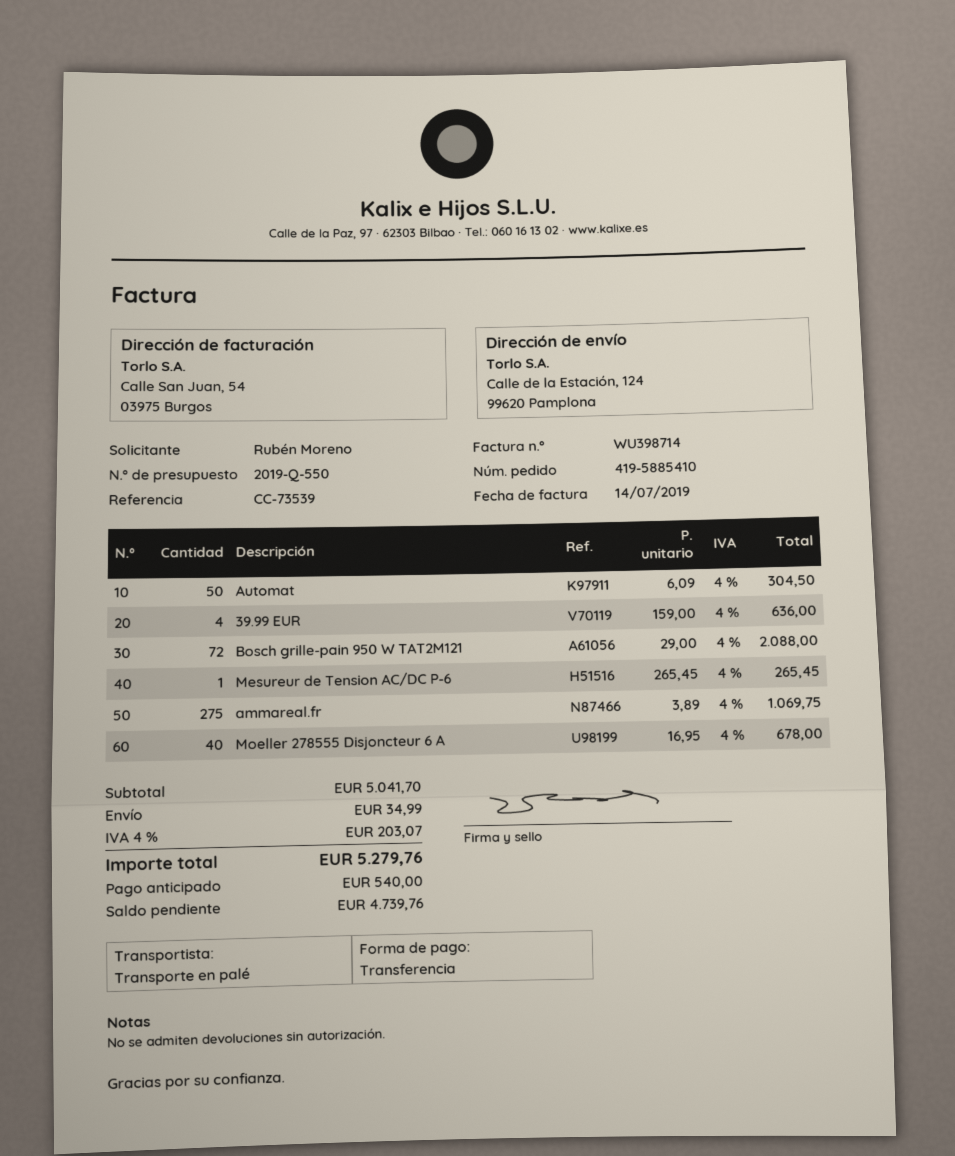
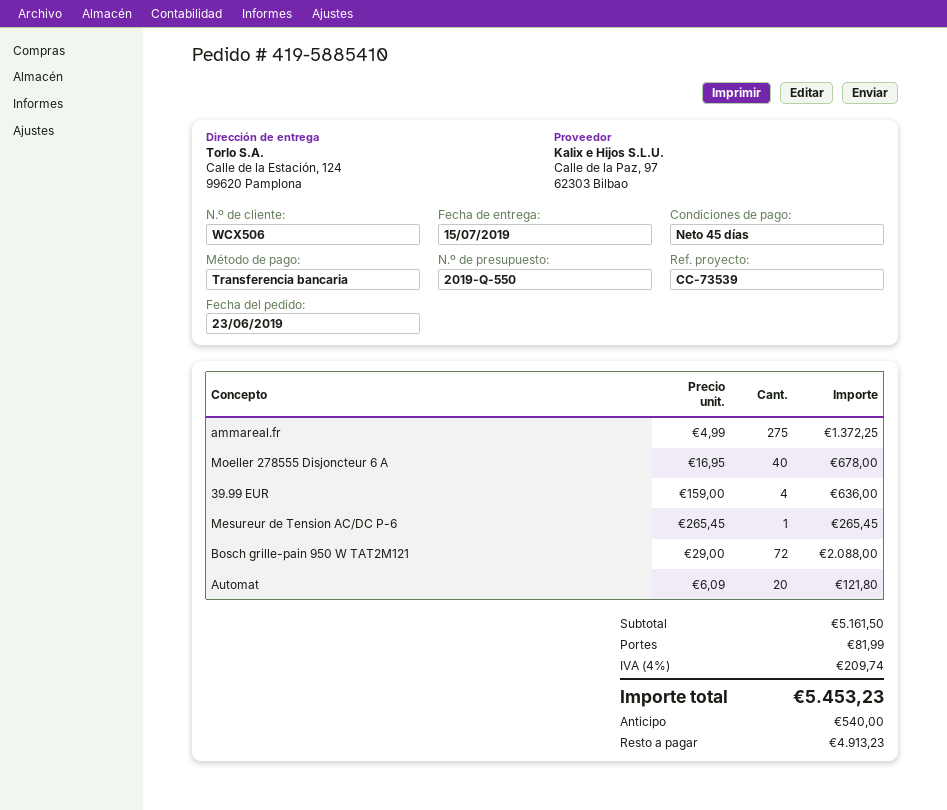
Automat: 50 x 6.09 = 304.50 -> 20 x 6.09 = 121.80
ammareal.fr: 275 x 3.89 = 1069.75 -> 275 x 4.99 = 1372.25
subtotal: 5041.70 -> 5161.50
shipping: 34.99 -> 81.99
tax: 4% = 203.07 -> 4% = 209.74
total: 5279.76 -> 5453.23
balance: 4739.76 -> 4913.23

